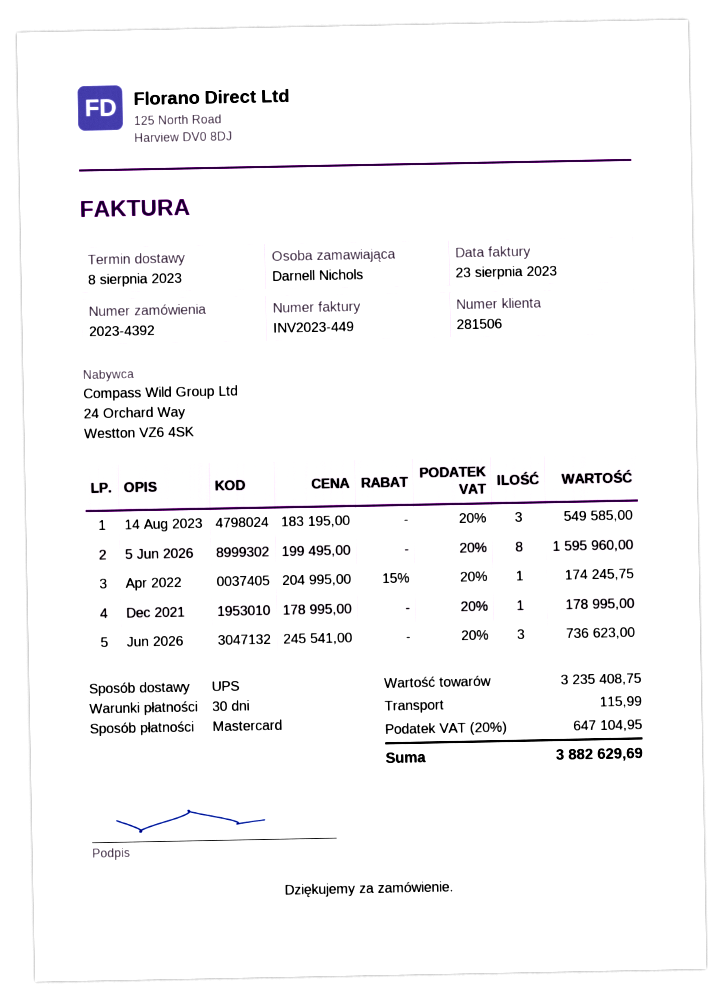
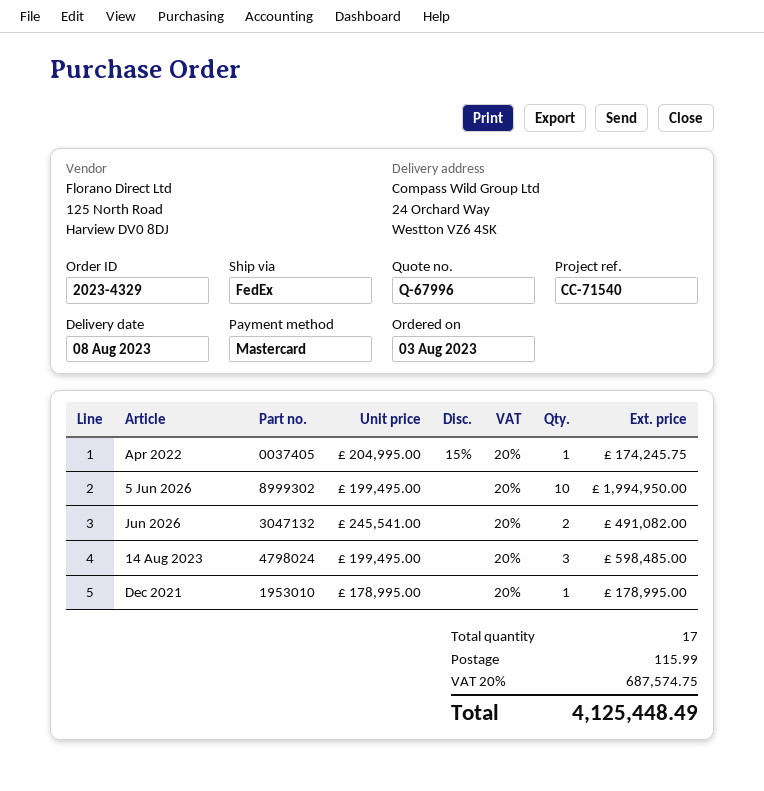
order number: 2023-4392 -> 2023-4329
shipping method: UPS -> FedEx
14 Aug 2023: 3 x 183195.00 = 549585.00 -> 3 x 199495.00 = 598485.00
5 Jun 2026: 8 x 199495.00 = 1595960.00 -> 10 x 199495.00 = 1994950.00
Jun 2026: 3 x 245541.00 = 736623.00 -> 2 x 245541.00 = 491082.00
tax: 20% = 647104.95 -> 20% = 687574.75
total: 3882629.69 -> 4125448.49

